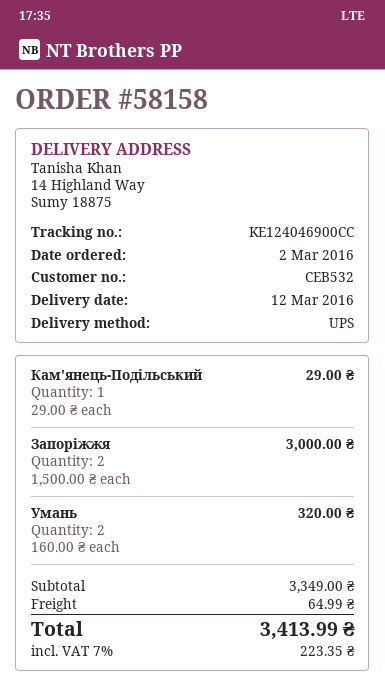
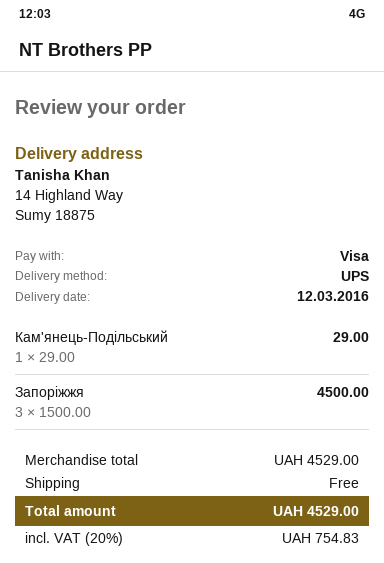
Запоріжжя: 2 x 1500.00 = 3000.00 -> 3 x 1500.00 = 4500.00
Умань: 2 x 160.00 = 320.00 -> none
subtotal: 3349.00 -> 4529.00
shipping: 64.99 -> 0.00
tax: 7% = 223.35 -> 20% = 754.83
total: 3413.99 -> 4529.00

